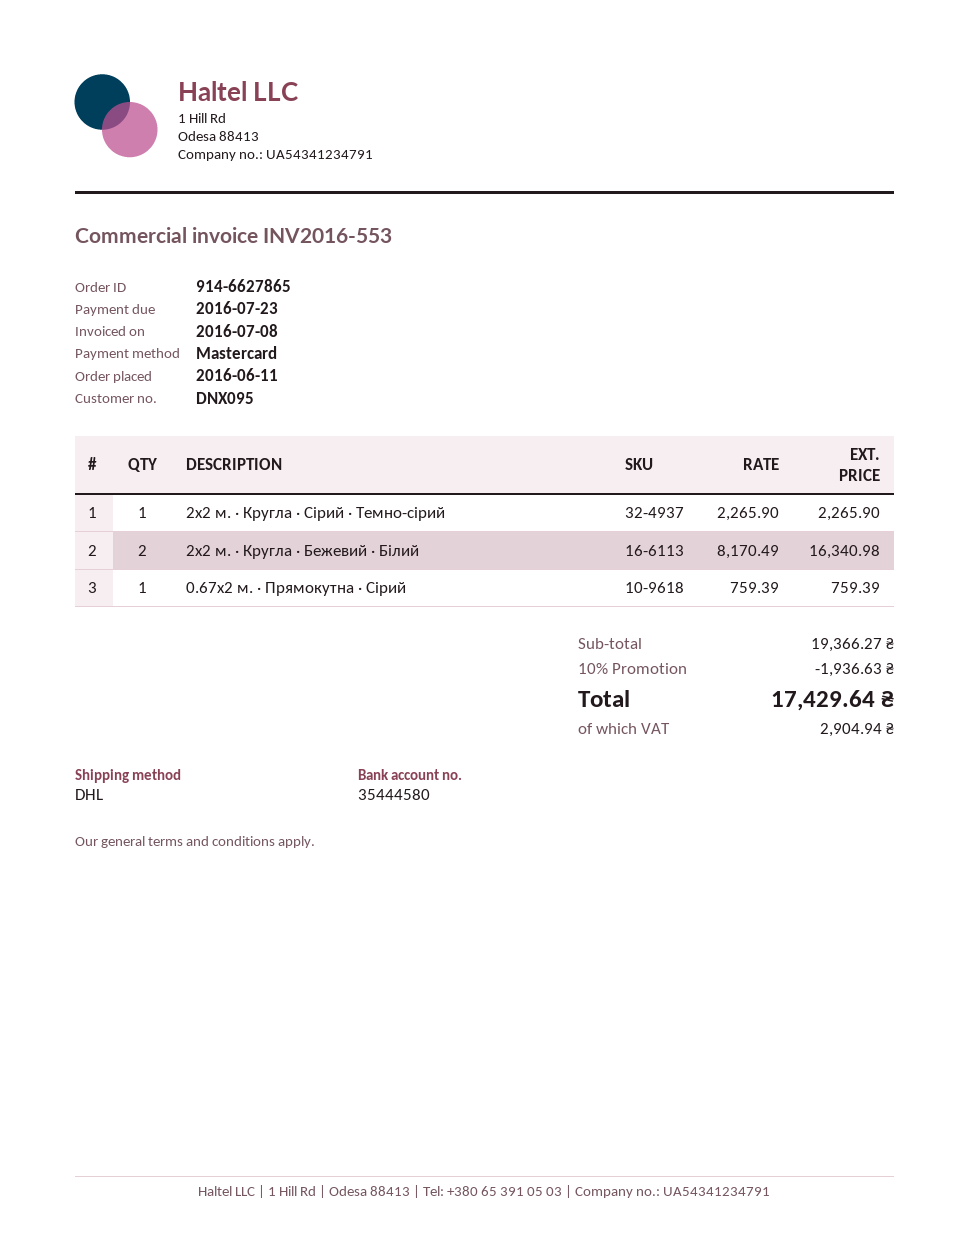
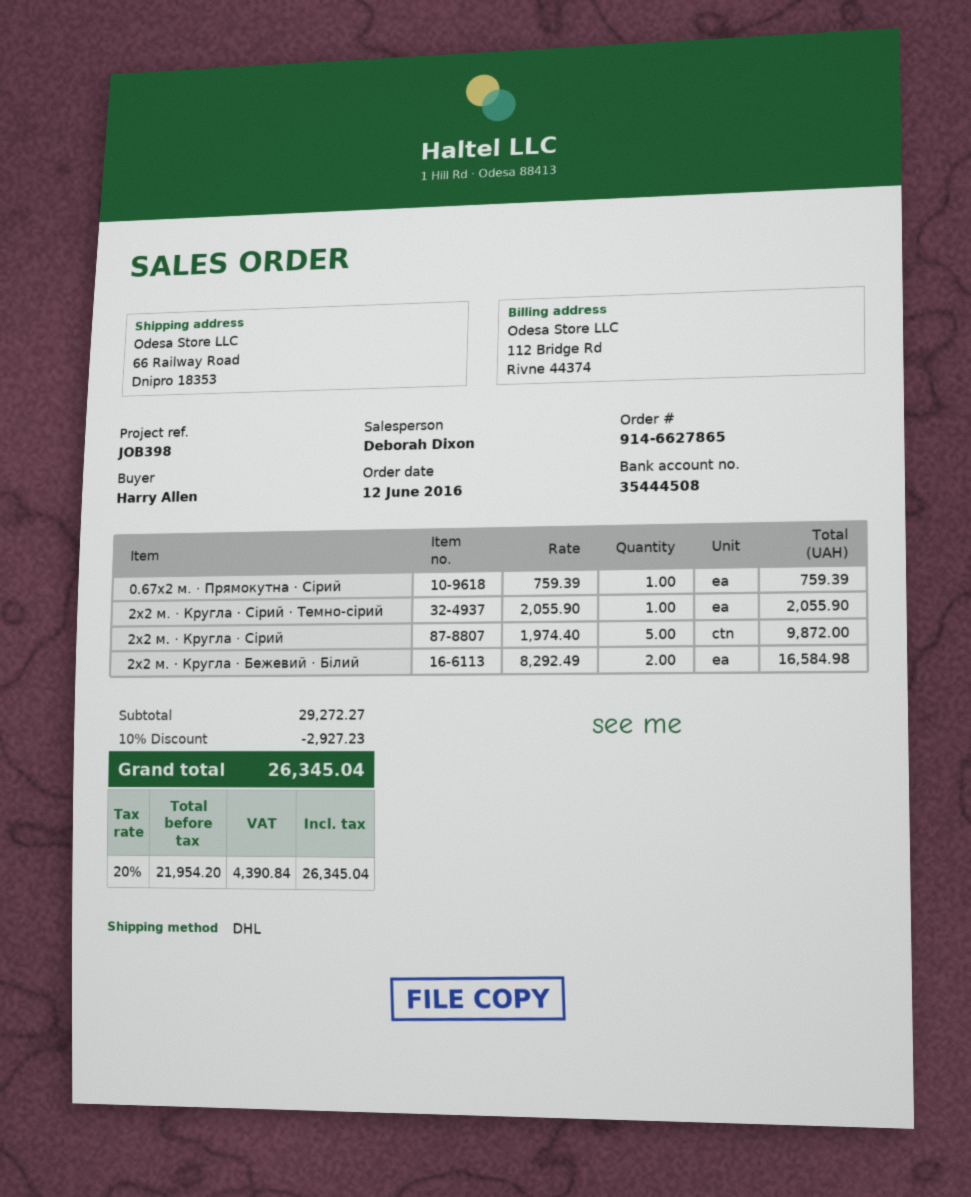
order date: 2016-06-11 -> 2016-06-12
bank account: 35444580 -> 35444508
2x2 м. · Кругла · Сірий · Темно-сірий: 1 x 2265.90 = 2265.90 -> 1 x 2055.90 = 2055.90
2x2 м. · Кругла · Бежевий · Білий: 2 x 8170.49 = 16340.98 -> 2 x 8292.49 = 16584.98
2x2 м. · Кругла · Сірий: none -> 5 x 1974.40 = 9872.00
subtotal: 19366.27 -> 29272.27
discount: 10% = 1936.63 -> 10% = 2927.23
tax: 2904.94 -> 4390.84
total: 17429.64 -> 26345.04

